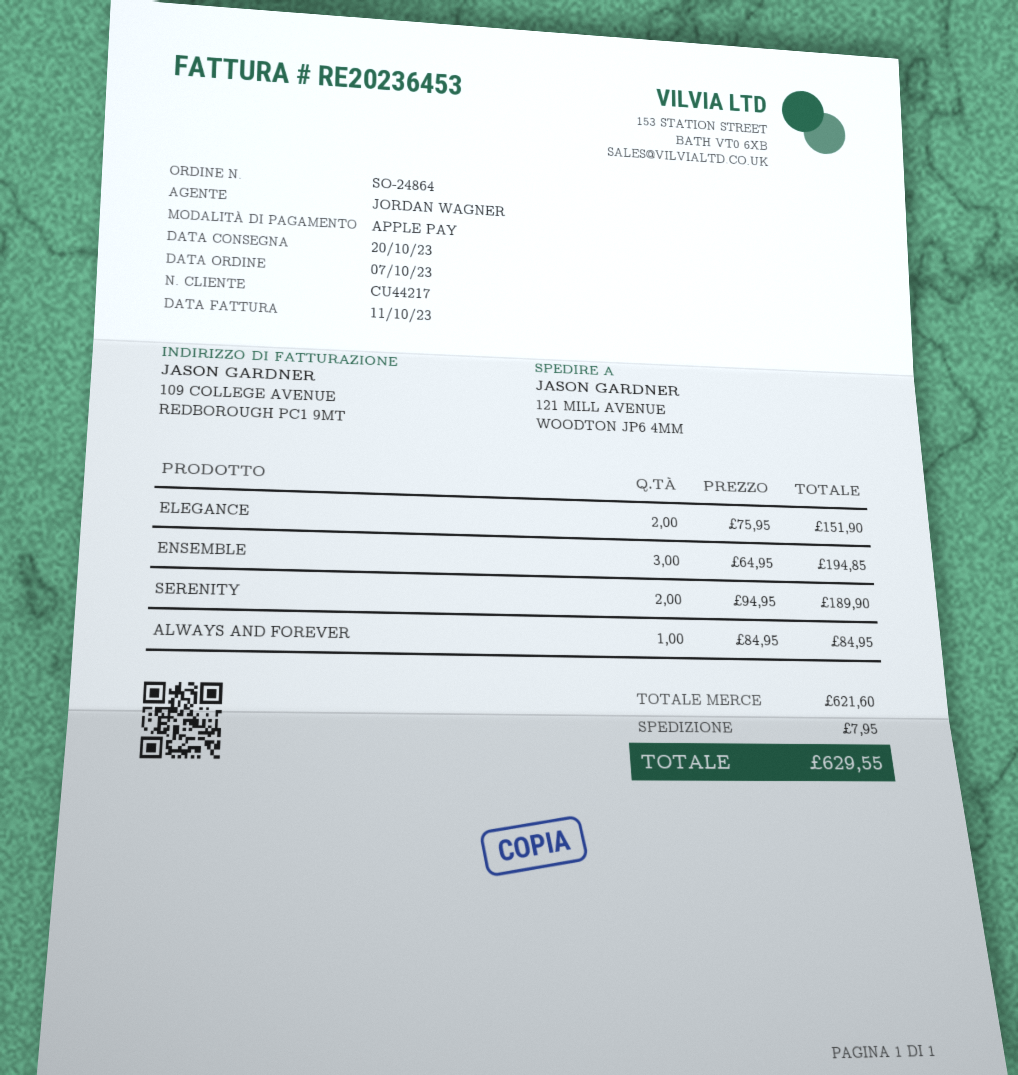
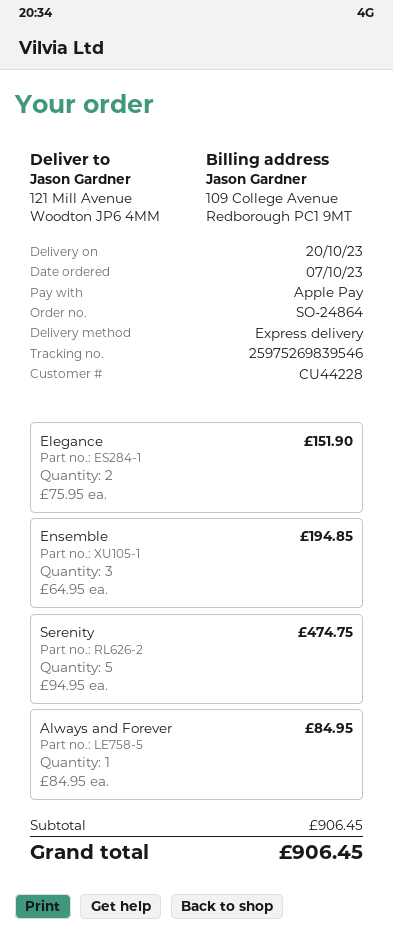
customer number: CU44217 -> CU44228
SERENITY: 2 x 94.95 = 189.90 -> 5 x 94.95 = 474.75
subtotal: 621.60 -> 906.45
shipping: 7.95 -> none
total: 629.55 -> 906.45

